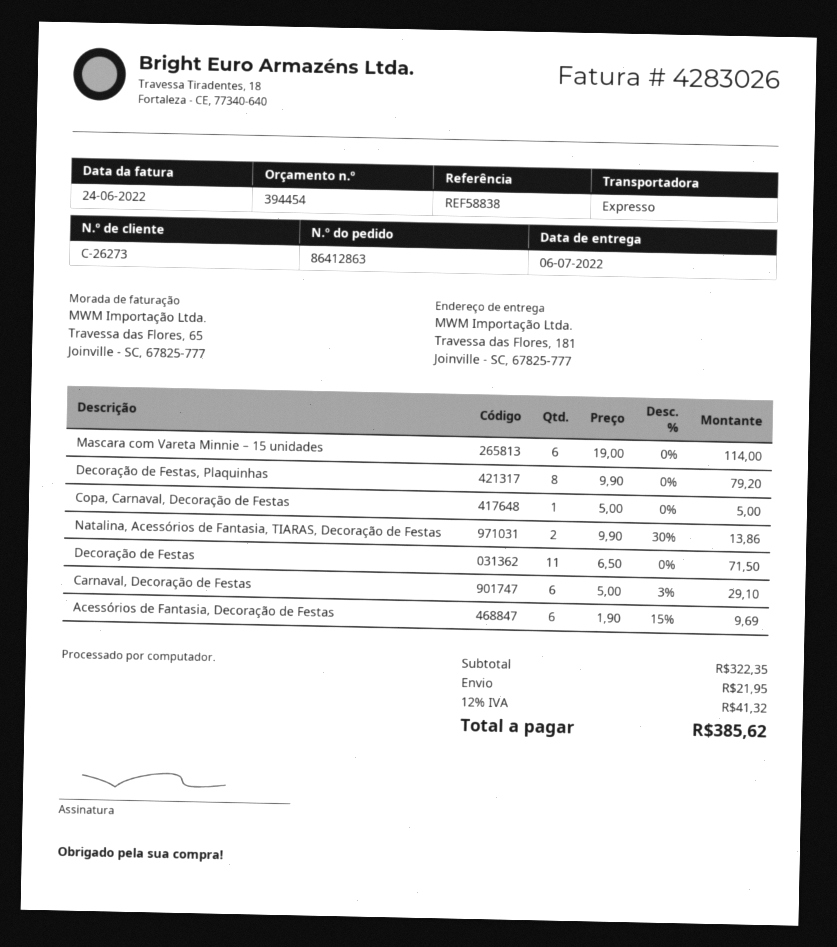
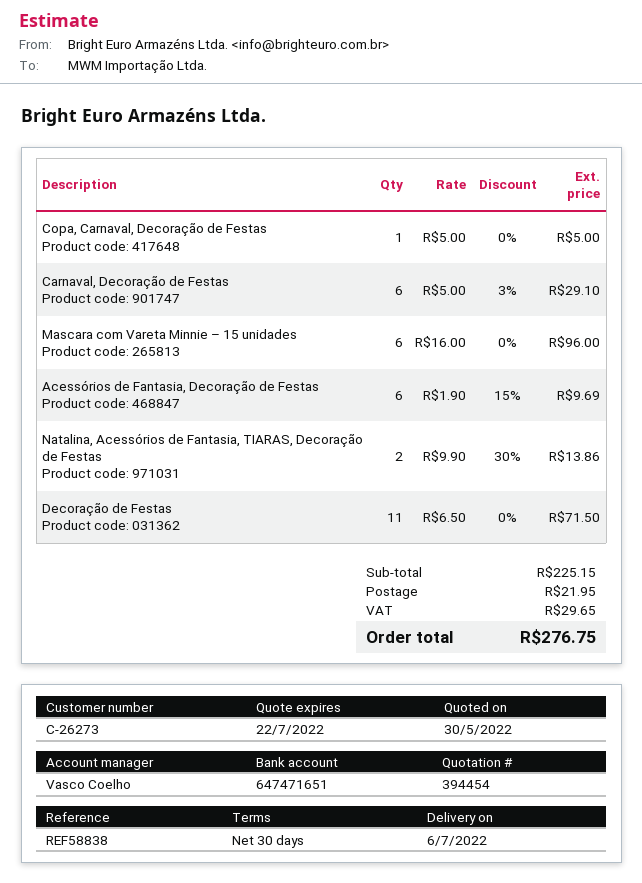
Mascara com Vareta Minnie – 15 unidades: 6 x 19.00 = 114.00 -> 6 x 16.00 = 96.00
Decoração de Festas, Plaquinhas: 8 x 9.90 = 79.20 -> none
subtotal: 322.35 -> 225.15
tax: 41.32 -> 29.65
total: 385.62 -> 276.75

